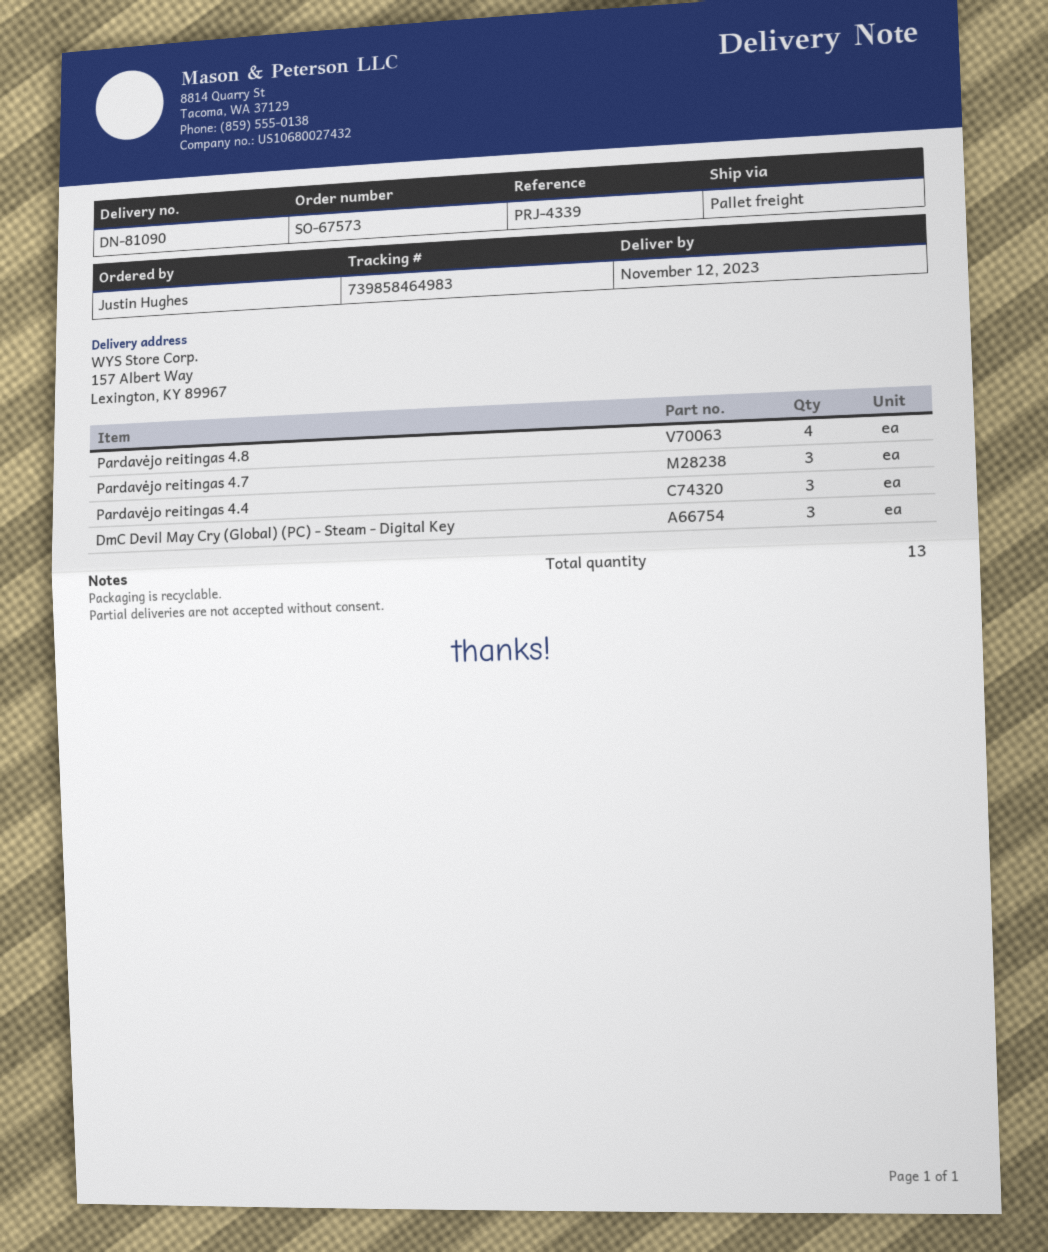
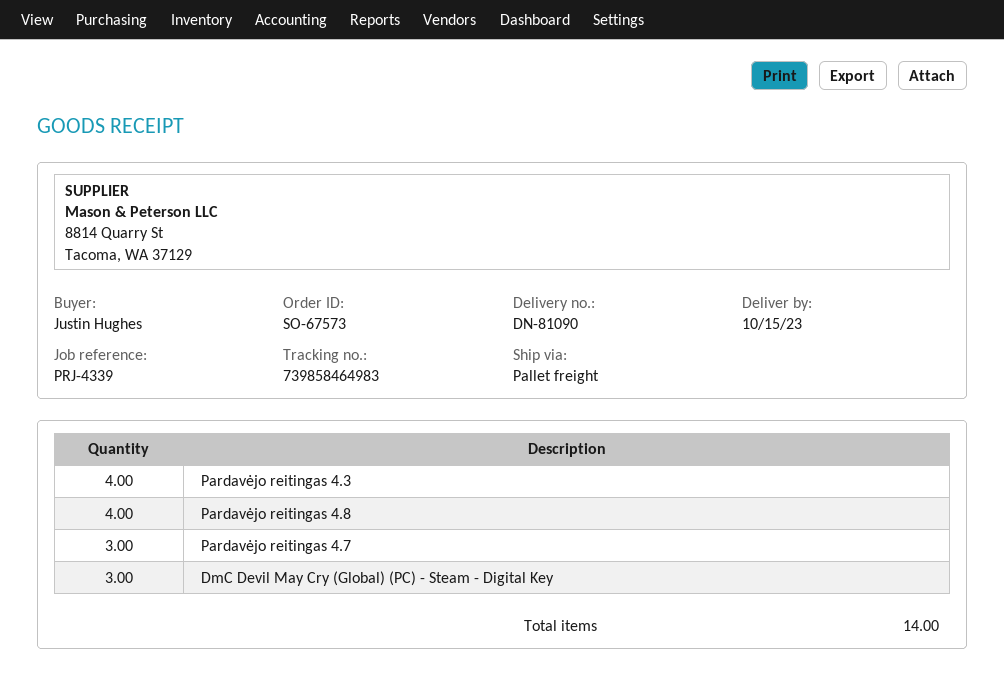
delivery date: 2023-11-12 -> 2023-10-15
Pardavėjo reitingas 4.4: 3 -> none
Pardavėjo reitingas 4.3: none -> 4
total quantity: 13 -> 14

